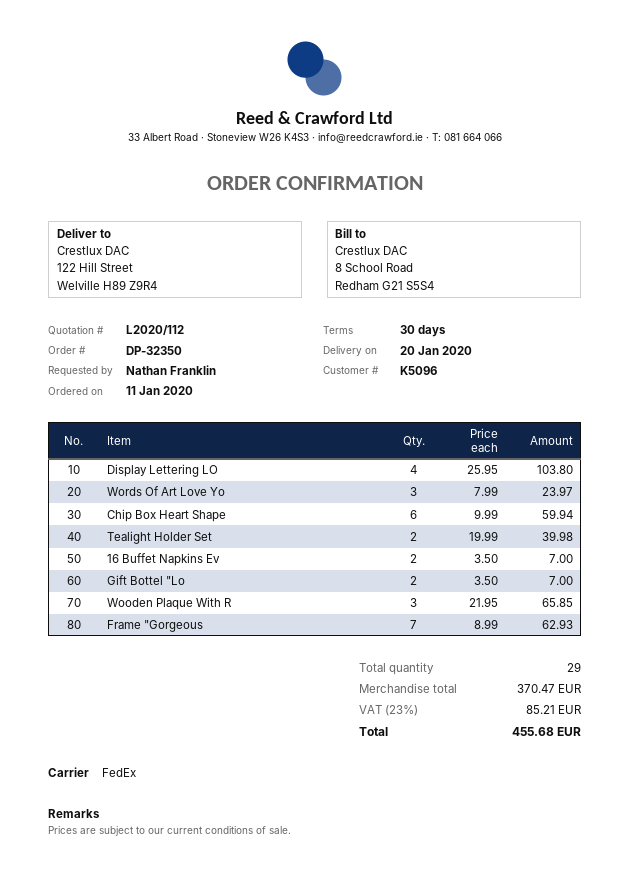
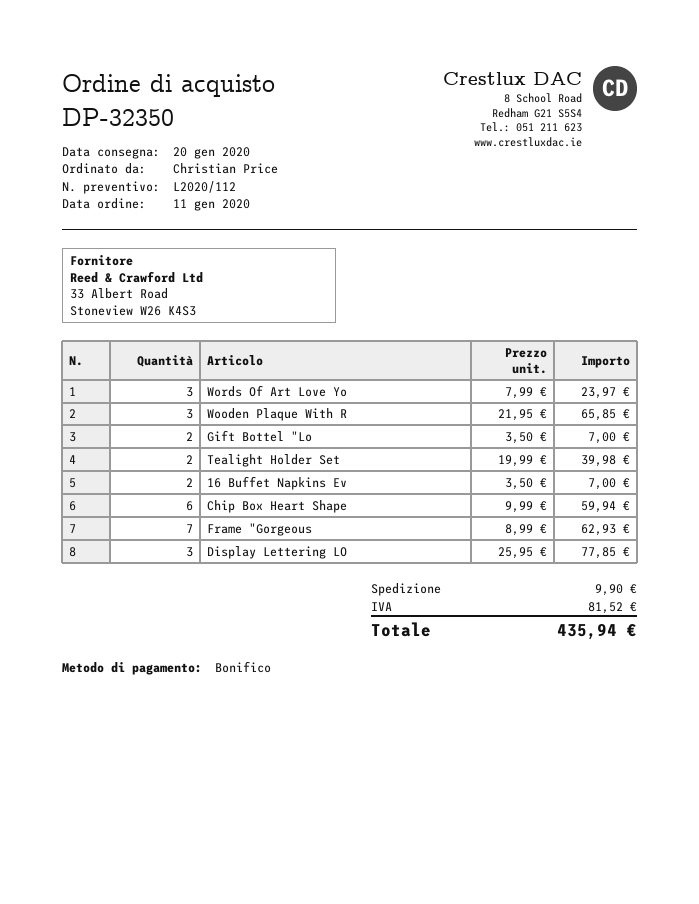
ordered by: Nathan Franklin -> Christian Price
Display Lettering LO: 4 x 25.95 = 103.80 -> 3 x 25.95 = 77.85
shipping: none -> 9.90
tax: 85.21 -> 81.52
total: 455.68 -> 435.94

